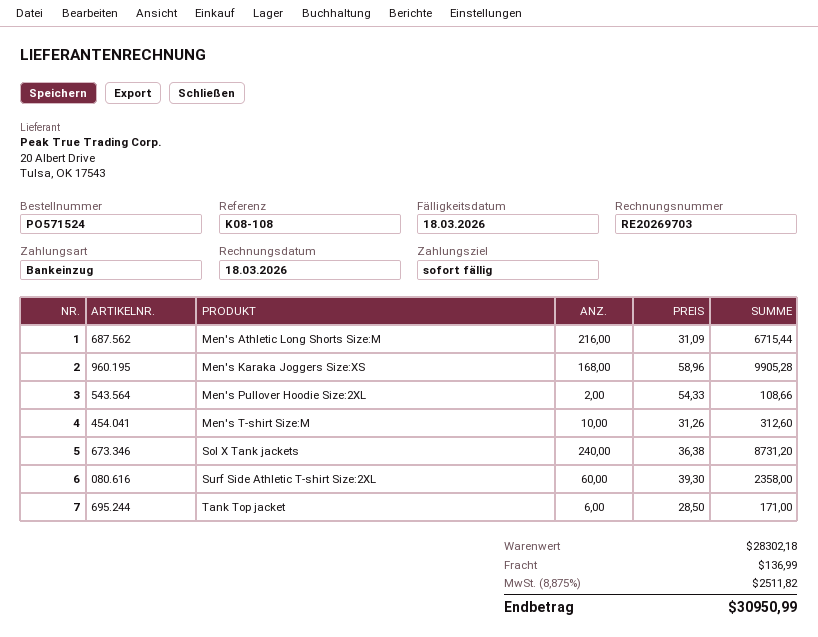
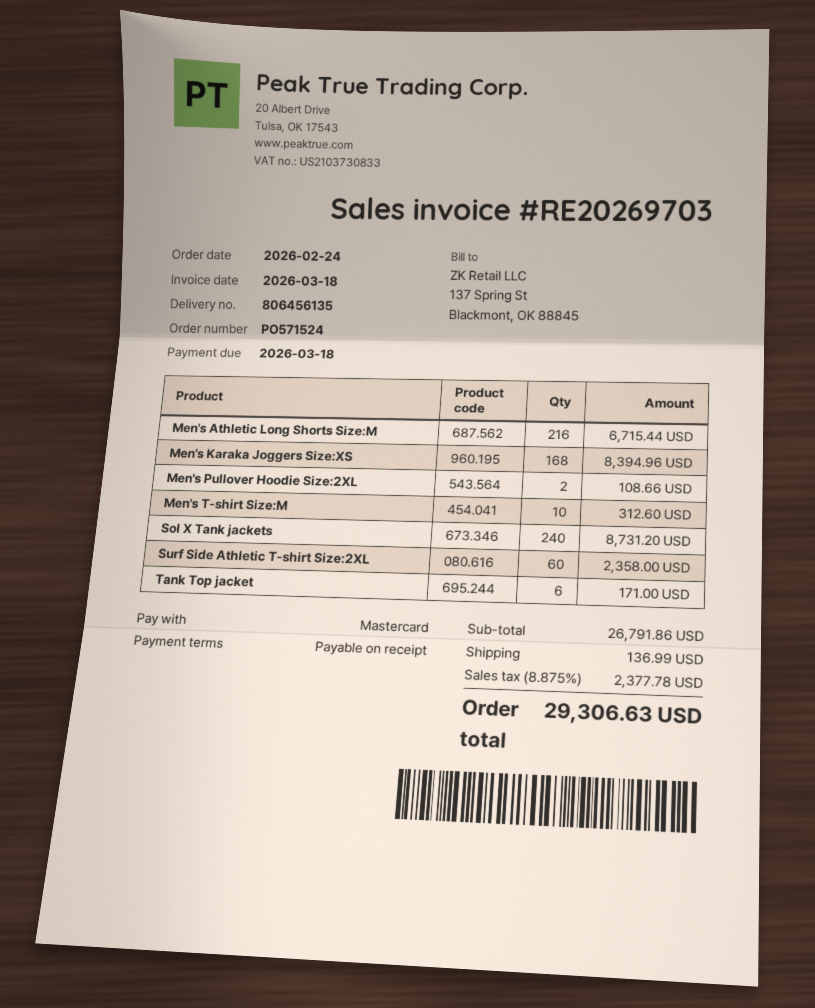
payment method: direct debit -> Mastercard
Men's Karaka Joggers Size:XS: 168 for 9905.28 -> 168 for 8394.96
subtotal: 28302.18 -> 26791.86
tax: 8.875% = 2511.82 -> 8.875% = 2377.78
total: 30950.99 -> 29306.63

